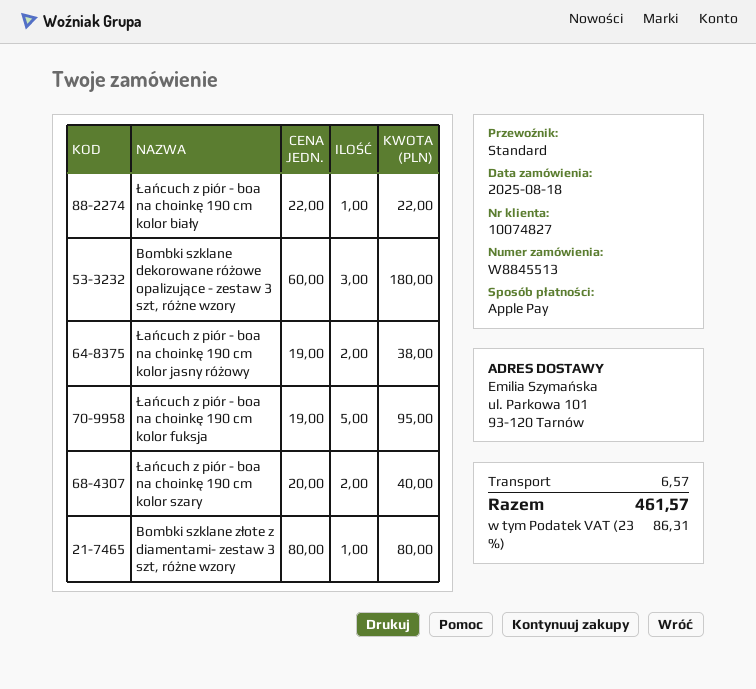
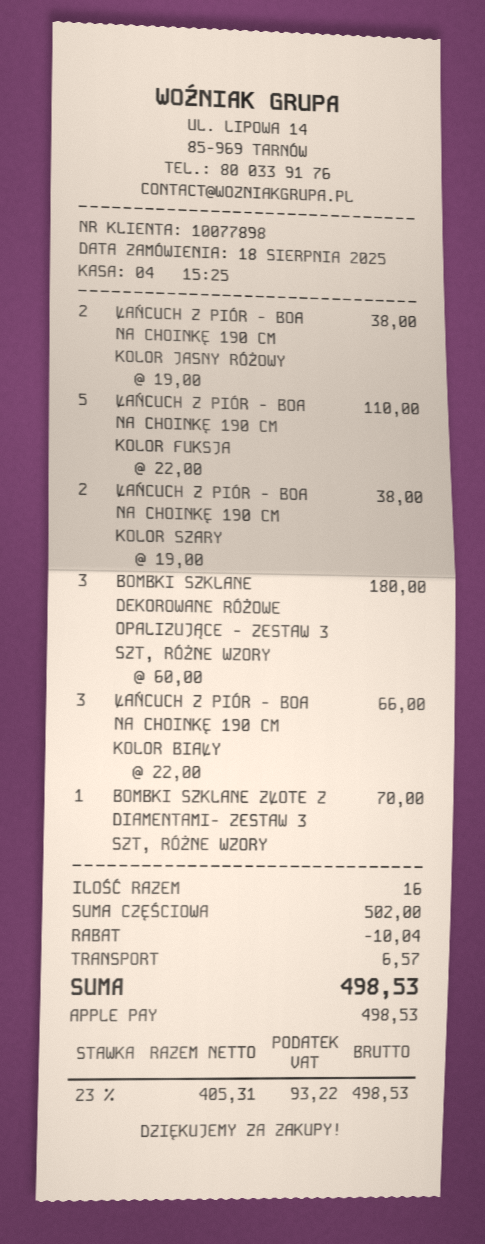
customer number: 10074827 -> 10077898
Łańcuch z piór - boa na choinkę 190 cm kolor biały: 1 x 22.00 = 22.00 -> 3 x 22.00 = 66.00
Łańcuch z piór - boa na choinkę 190 cm kolor fuksja: 5 x 19.00 = 95.00 -> 5 x 22.00 = 110.00
Łańcuch z piór - boa na choinkę 190 cm kolor szary: 2 x 20.00 = 40.00 -> 2 x 19.00 = 38.00
Bombki szklane złote z diamentami- zestaw 3 szt, różne wzory: 1 x 80.00 = 80.00 -> 1 x 70.00 = 70.00
discount: none -> 10.04
tax: 23% = 86.31 -> 23% = 93.22
total: 461.57 -> 498.53

